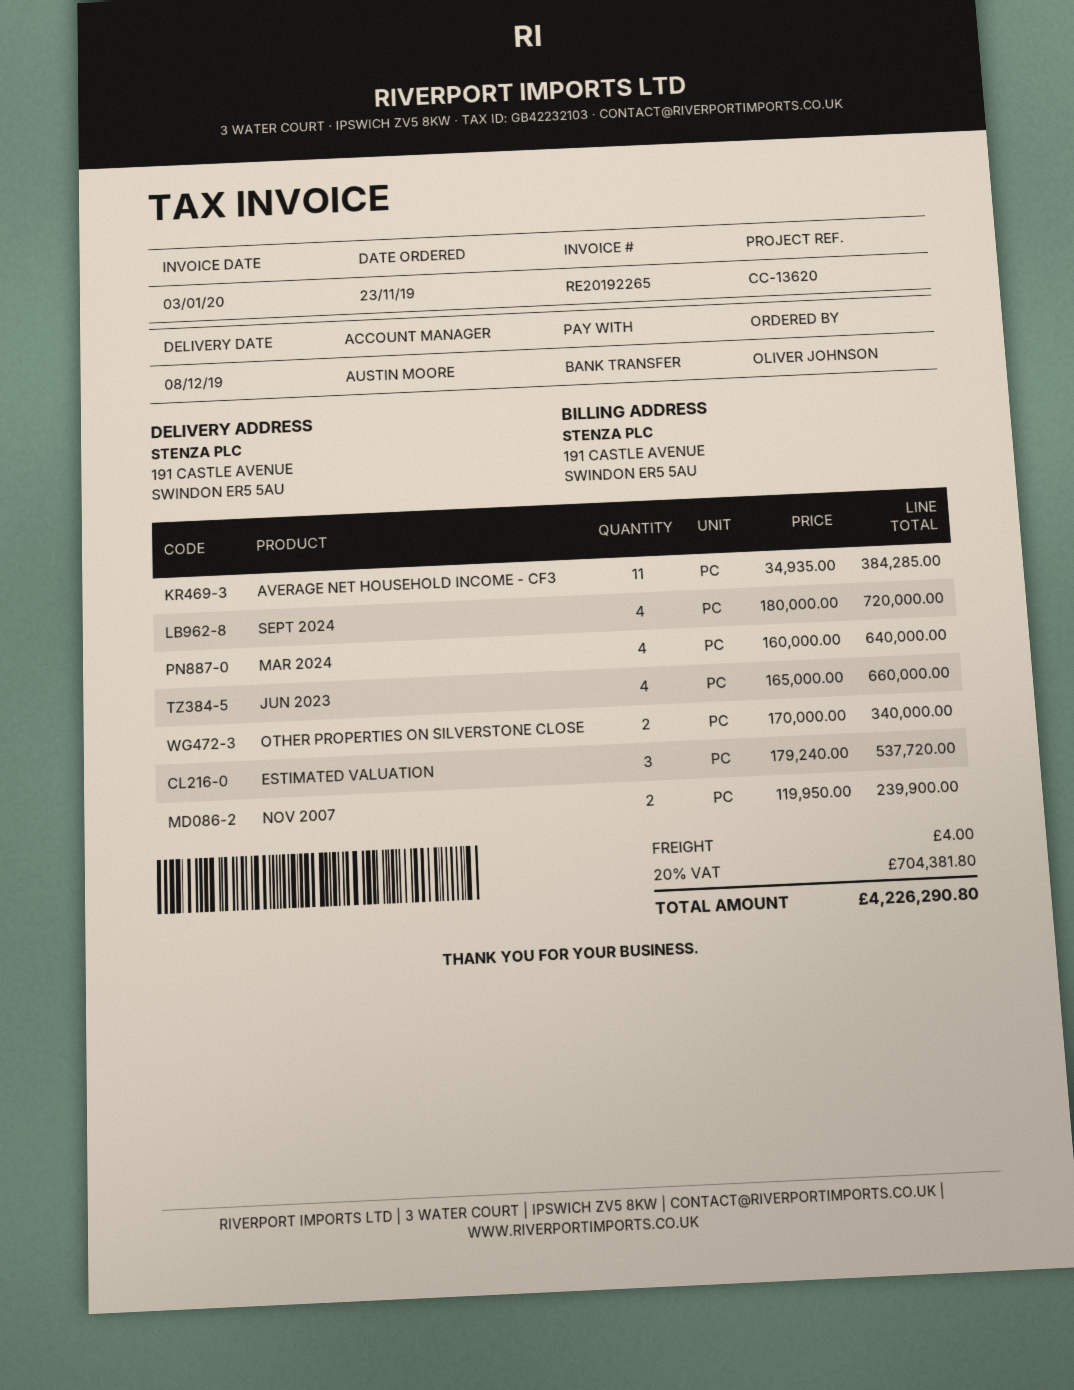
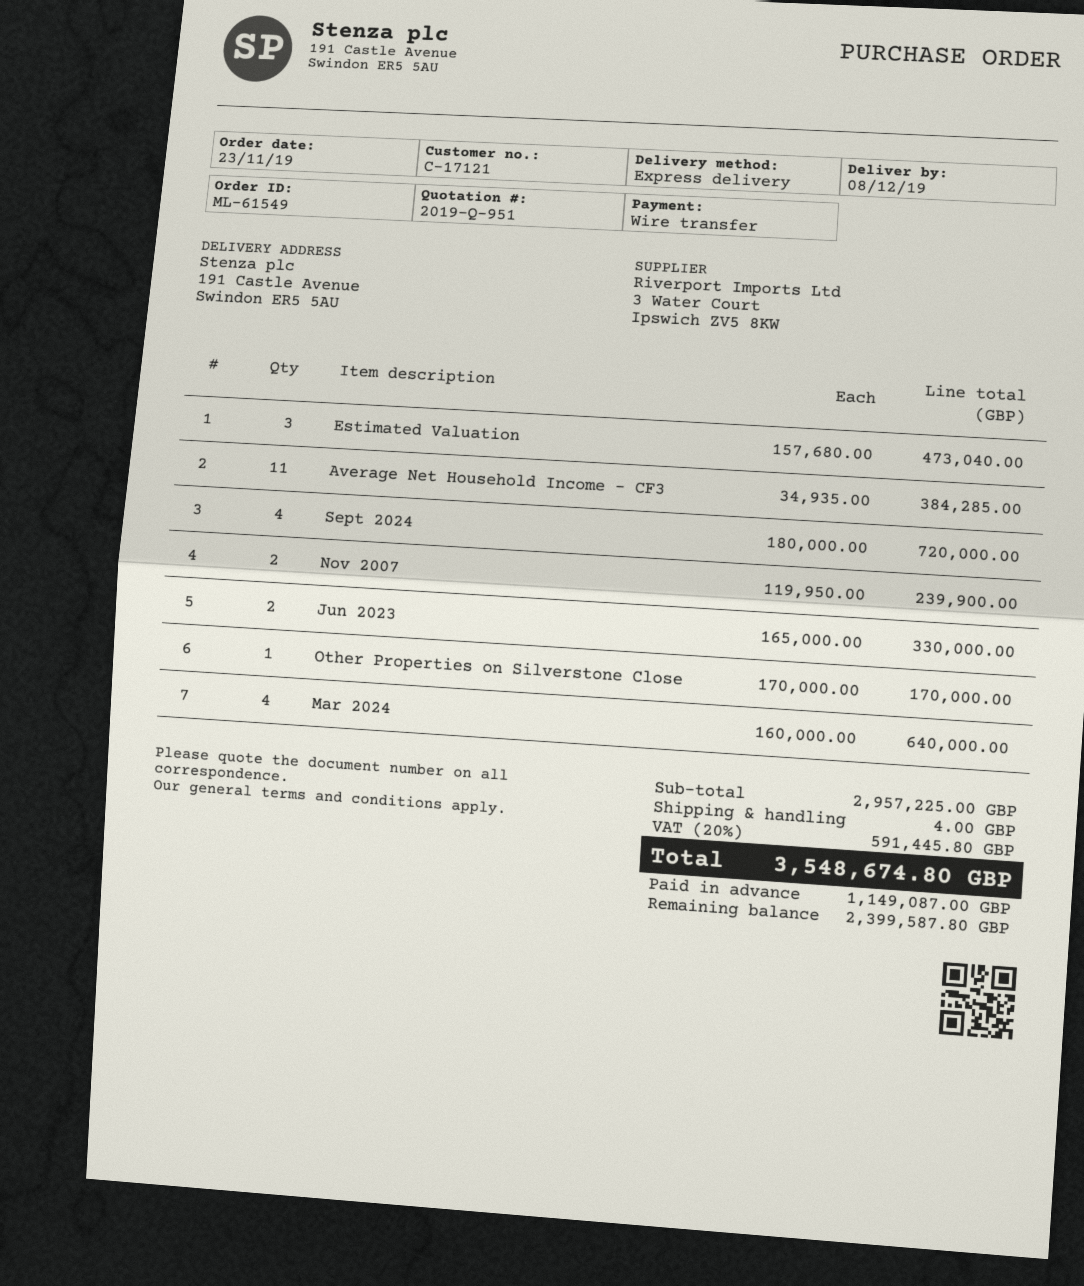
JUN 2023: 4 x 165000.00 = 660000.00 -> 2 x 165000.00 = 330000.00
OTHER PROPERTIES ON SILVERSTONE CLOSE: 2 x 170000.00 = 340000.00 -> 1 x 170000.00 = 170000.00
ESTIMATED VALUATION: 3 x 179240.00 = 537720.00 -> 3 x 157680.00 = 473040.00
tax: 20% = 704381.80 -> 20% = 591445.80
total: 4226290.80 -> 3548674.80

